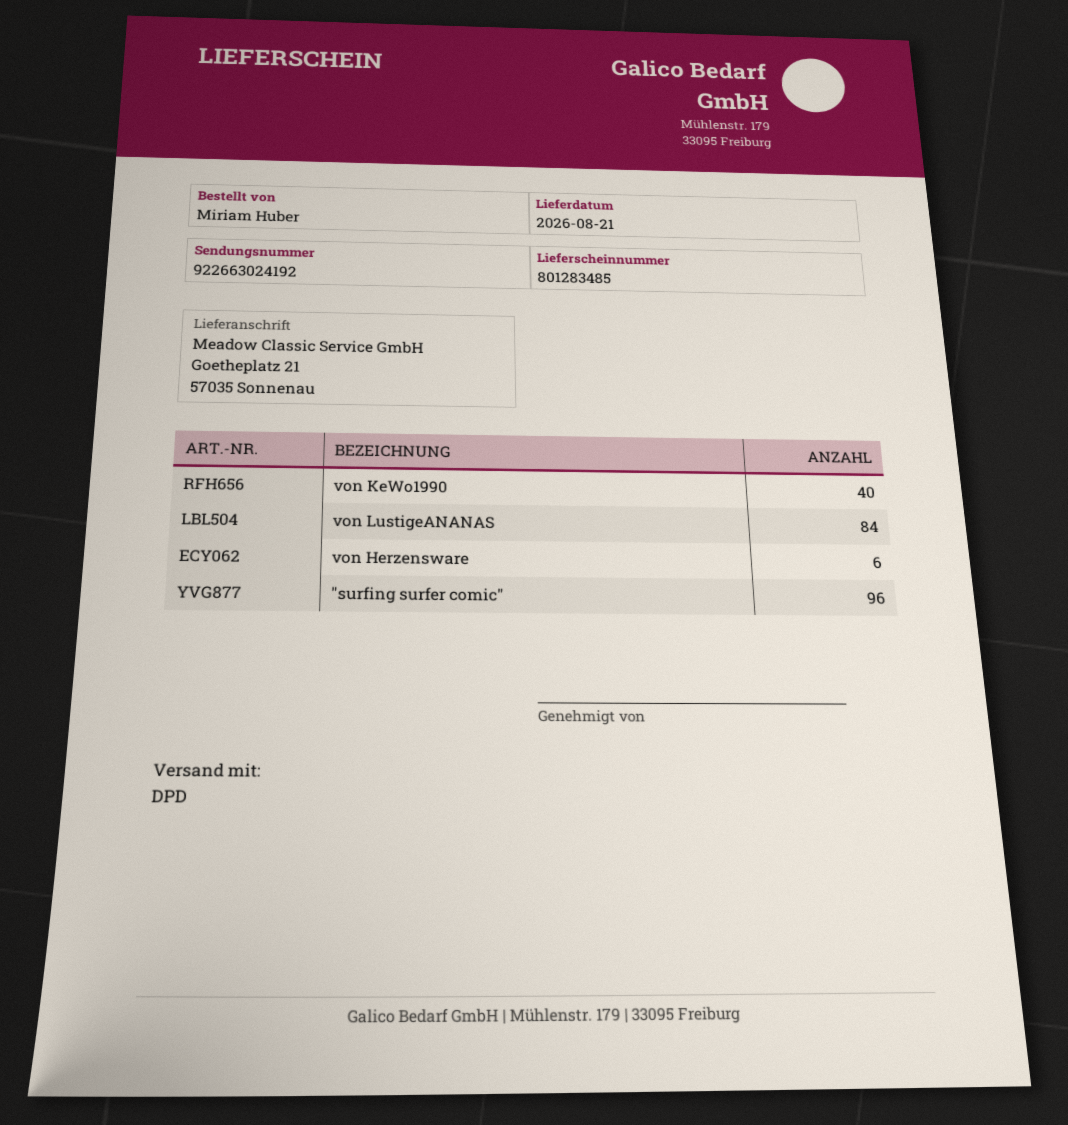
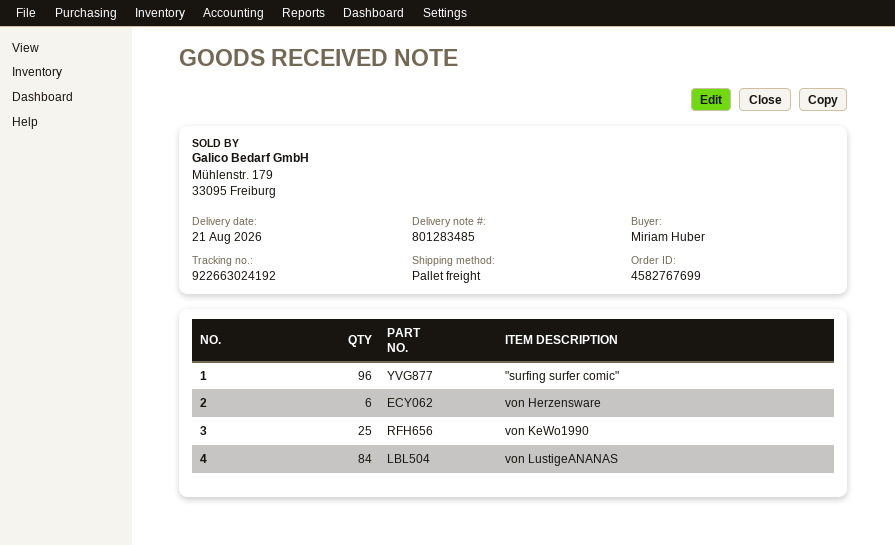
shipping method: DPD -> pallet freight
von KeWo1990: 40 -> 25

